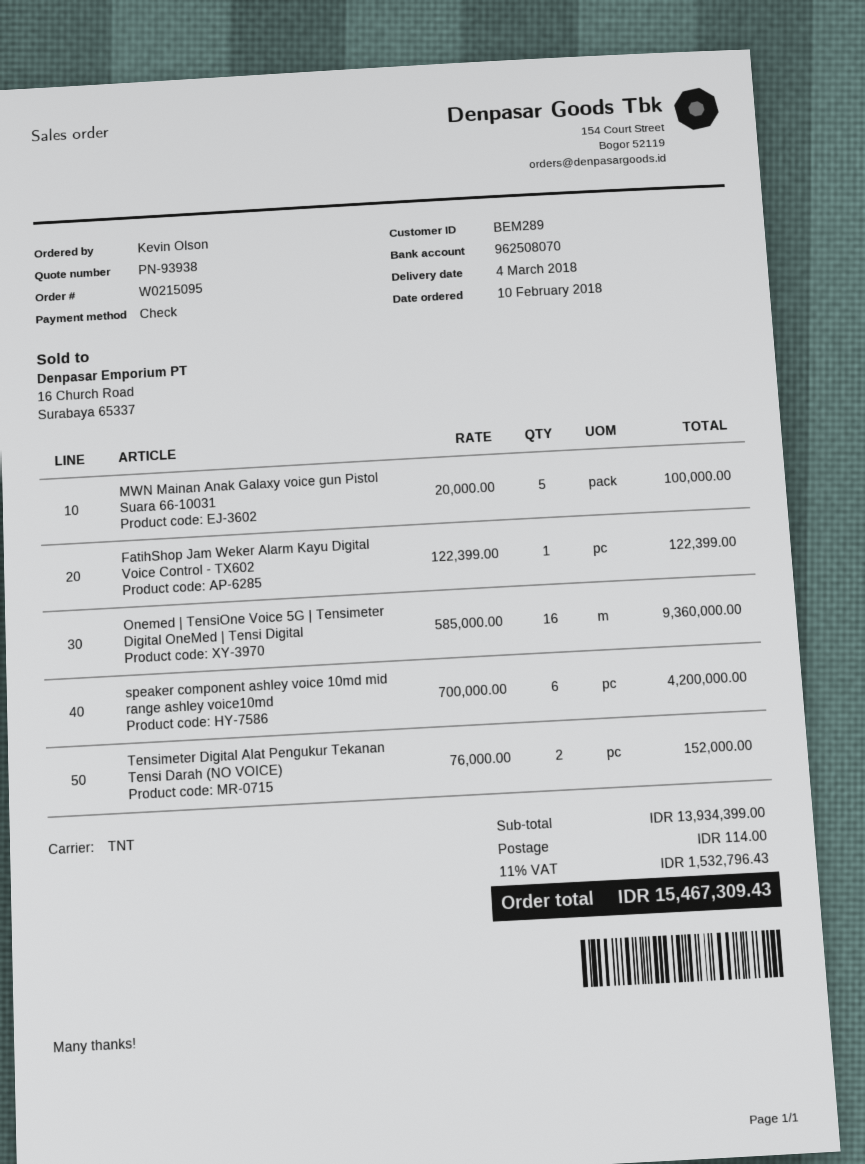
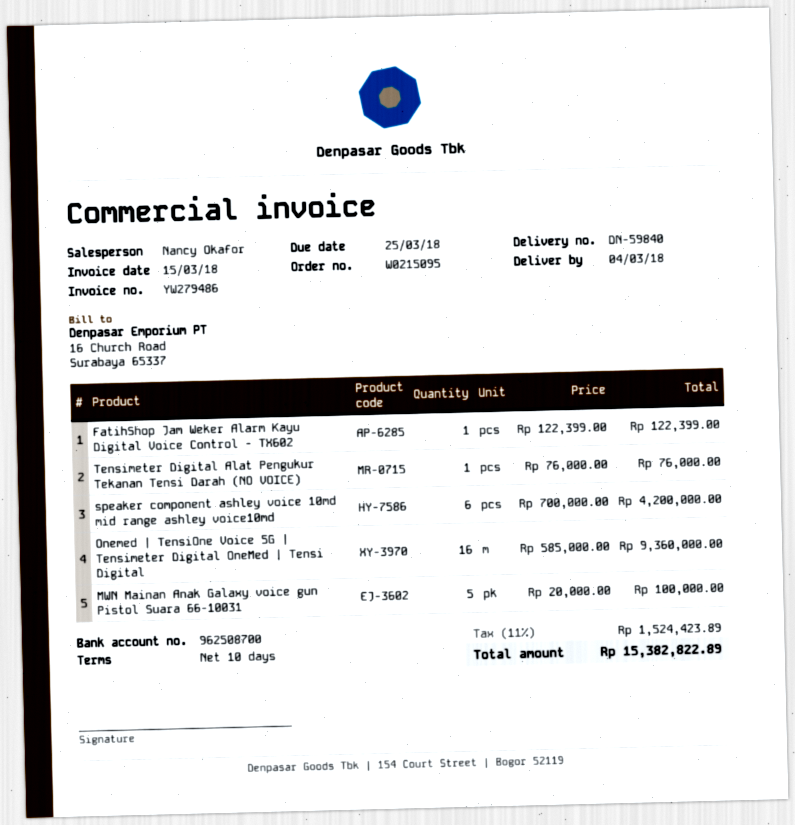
bank account: 962508070 -> 962508700
Tensimeter Digital Alat Pengukur Tekanan Tensi Darah (NO VOICE): 2 x 76000.00 = 152000.00 -> 1 x 76000.00 = 76000.00
shipping: 114.00 -> none
tax: 11% = 1532796.43 -> 11% = 1524423.89
total: 15467309.43 -> 15382822.89

